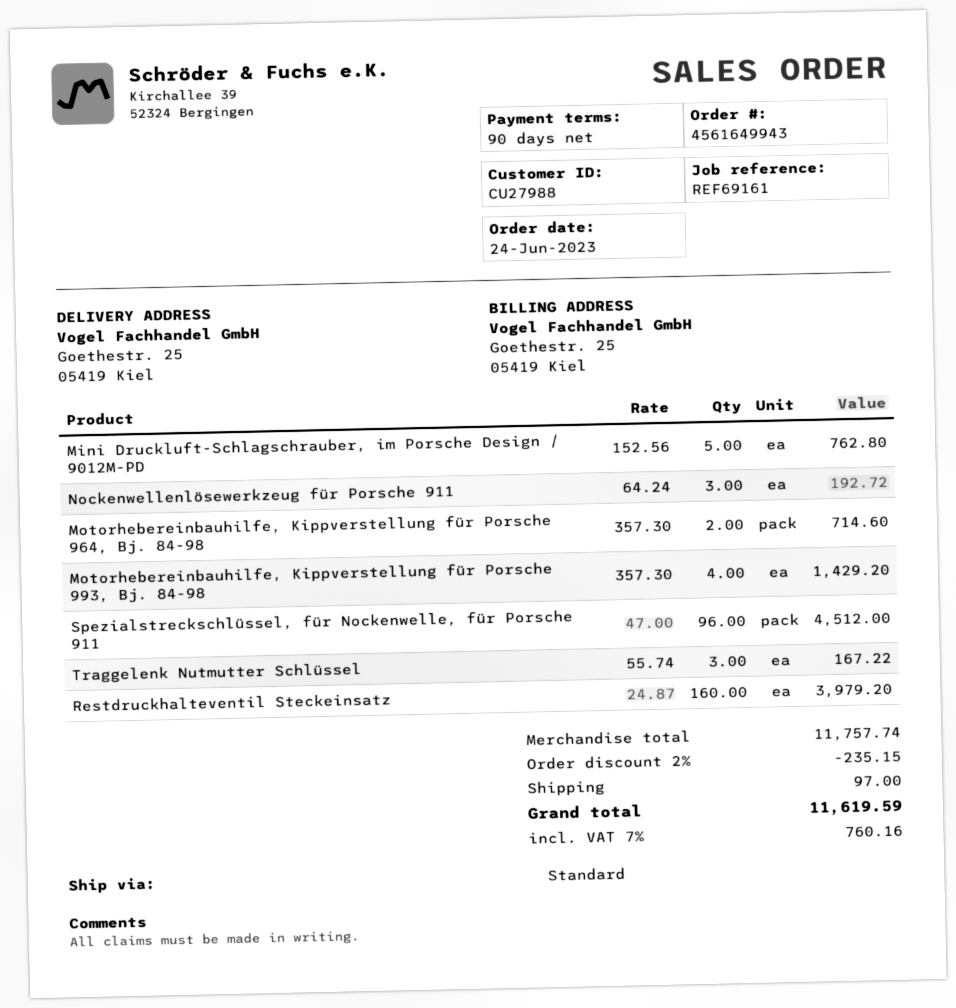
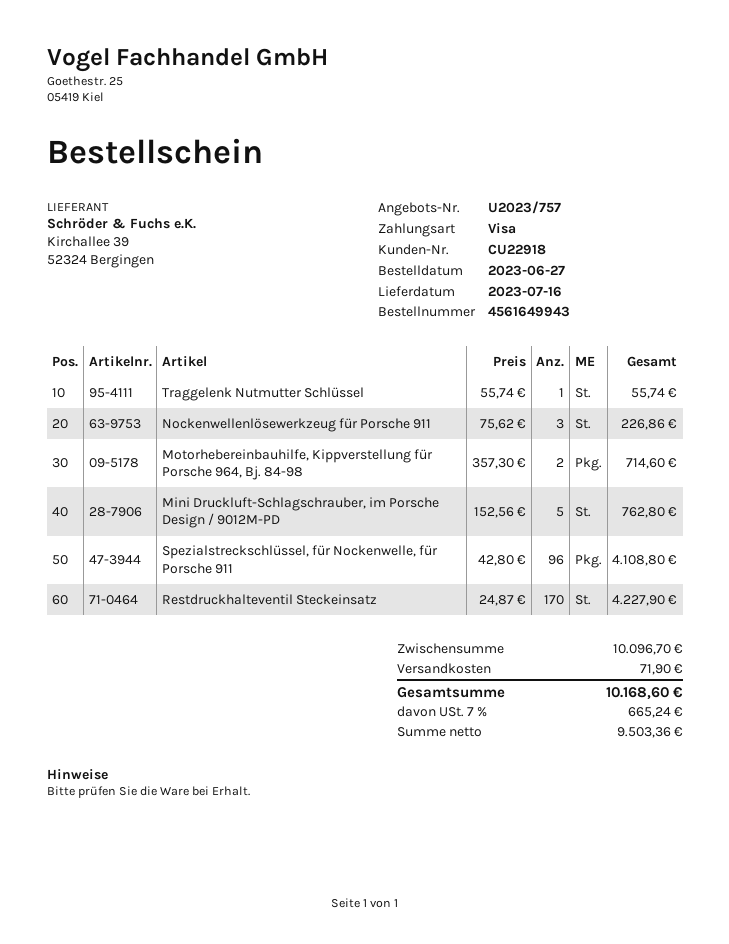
order date: 2023-06-24 -> 2023-06-27
customer number: CU27988 -> CU22918
Nockenwellenlösewerkzeug für Porsche 911: 3 x 64.24 = 192.72 -> 3 x 75.62 = 226.86
Motorhebereinbauhilfe, Kippverstellung für Porsche 993, Bj. 84-98: 4 x 357.30 = 1429.20 -> none
Spezialstreckschlüssel, für Nockenwelle, für Porsche 911: 96 x 47.00 = 4512.00 -> 96 x 42.80 = 4108.80
Traggelenk Nutmutter Schlüssel: 3 x 55.74 = 167.22 -> 1 x 55.74 = 55.74
Restdruckhalteventil Steckeinsatz: 160 x 24.87 = 3979.20 -> 170 x 24.87 = 4227.90
subtotal: 11757.74 -> 10096.70
discount: 2% = 235.15 -> none
shipping: 97.00 -> 71.90
tax: 7% = 760.16 -> 7% = 665.24
total: 11619.59 -> 10168.60

